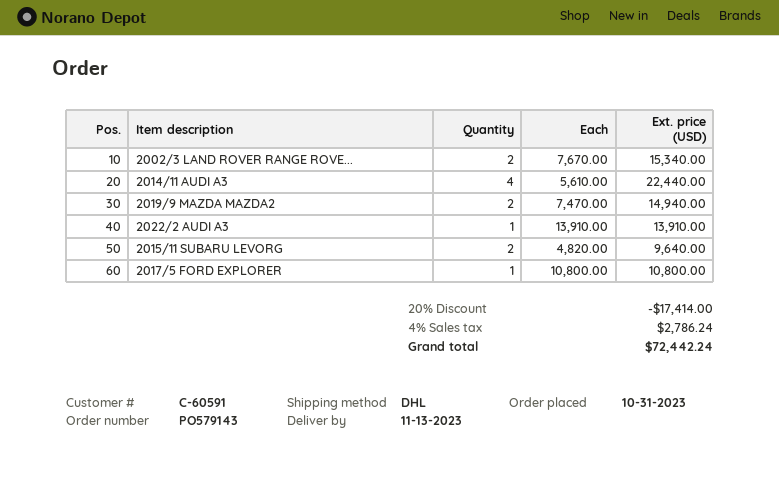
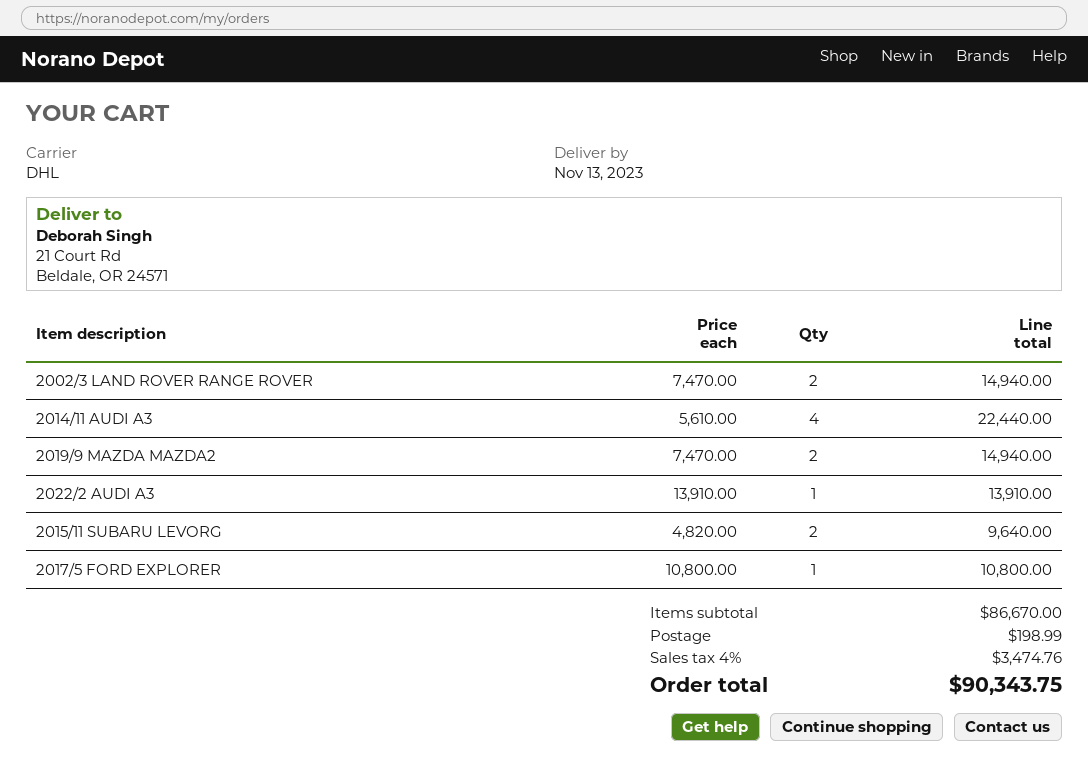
2002/3 LAND ROVER RANGE ROVE...: 2 x 7670.00 = 15340.00 -> 2 x 7470.00 = 14940.00
discount: 20% = 17414.00 -> none
shipping: none -> 198.99
tax: 4% = 2786.24 -> 4% = 3474.76
total: 72442.24 -> 90343.75

